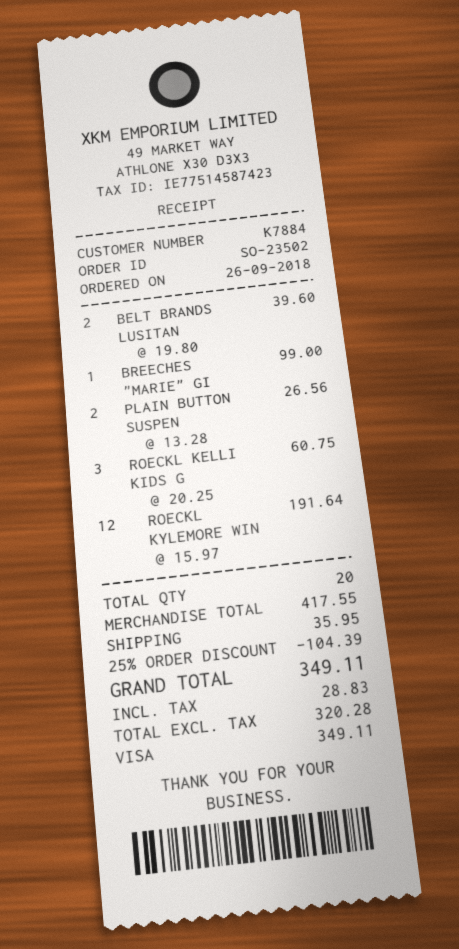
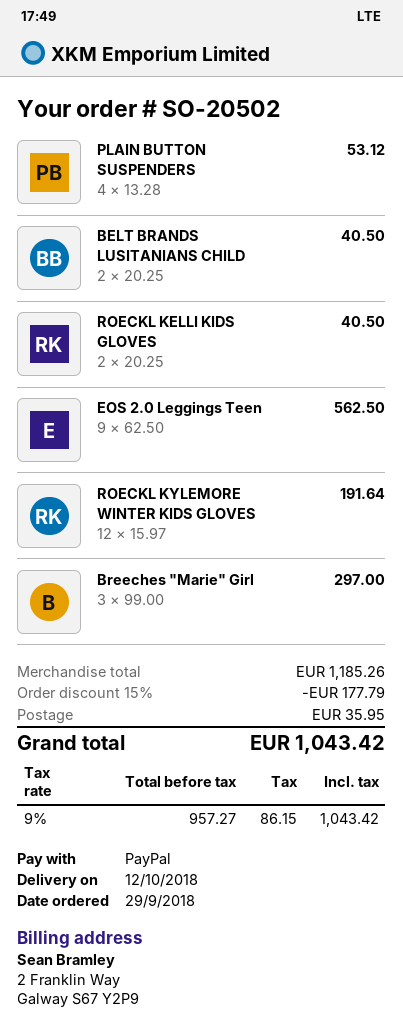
order number: SO-23502 -> SO-20502
order date: 2018-09-26 -> 2018-09-29
payment method: Visa -> PayPal
BELT BRANDS LUSITAN: 2 x 19.80 = 39.60 -> 2 x 20.25 = 40.50
BREECHES "MARIE" GI: 1 x 99.00 = 99.00 -> 3 x 99.00 = 297.00
PLAIN BUTTON SUSPEN: 2 x 13.28 = 26.56 -> 4 x 13.28 = 53.12
ROECKL KELLI KIDS G: 3 x 20.25 = 60.75 -> 2 x 20.25 = 40.50
EOS 2.0 Leggings Teen: none -> 9 x 62.50 = 562.50
subtotal: 417.55 -> 1185.26
discount: 25% = 104.39 -> 15% = 177.79
net: 320.28 -> 957.27
tax: 28.83 -> 86.15
total: 349.11 -> 1043.42

